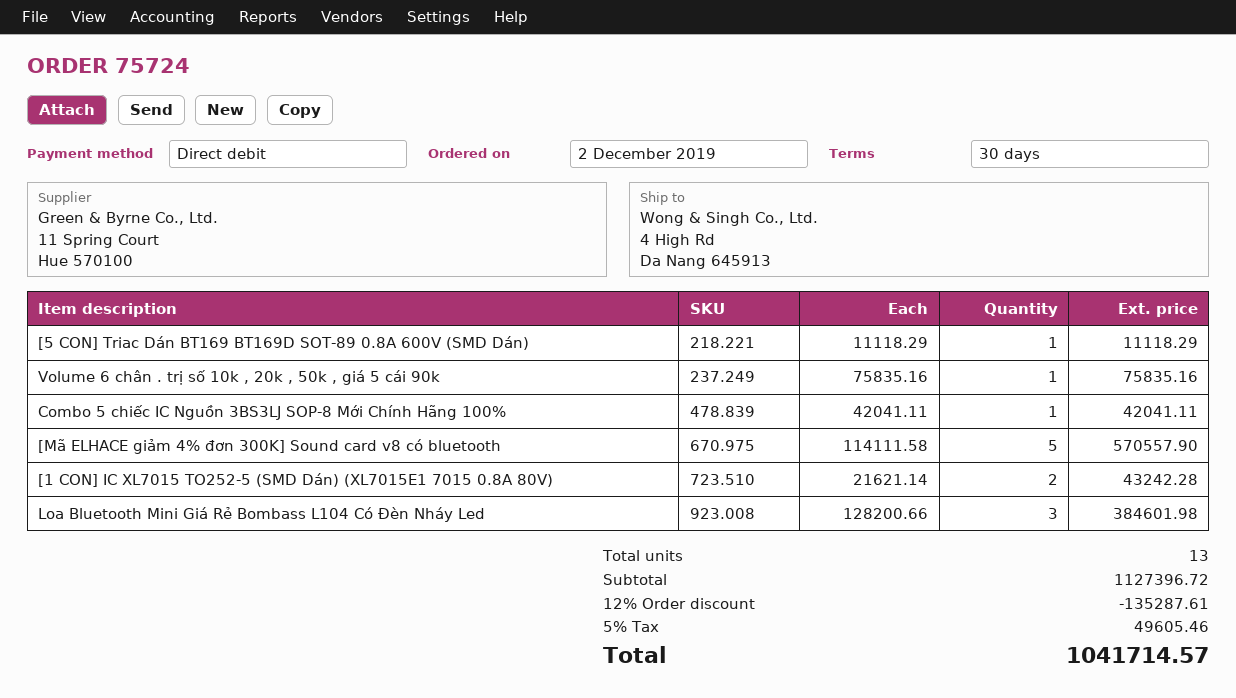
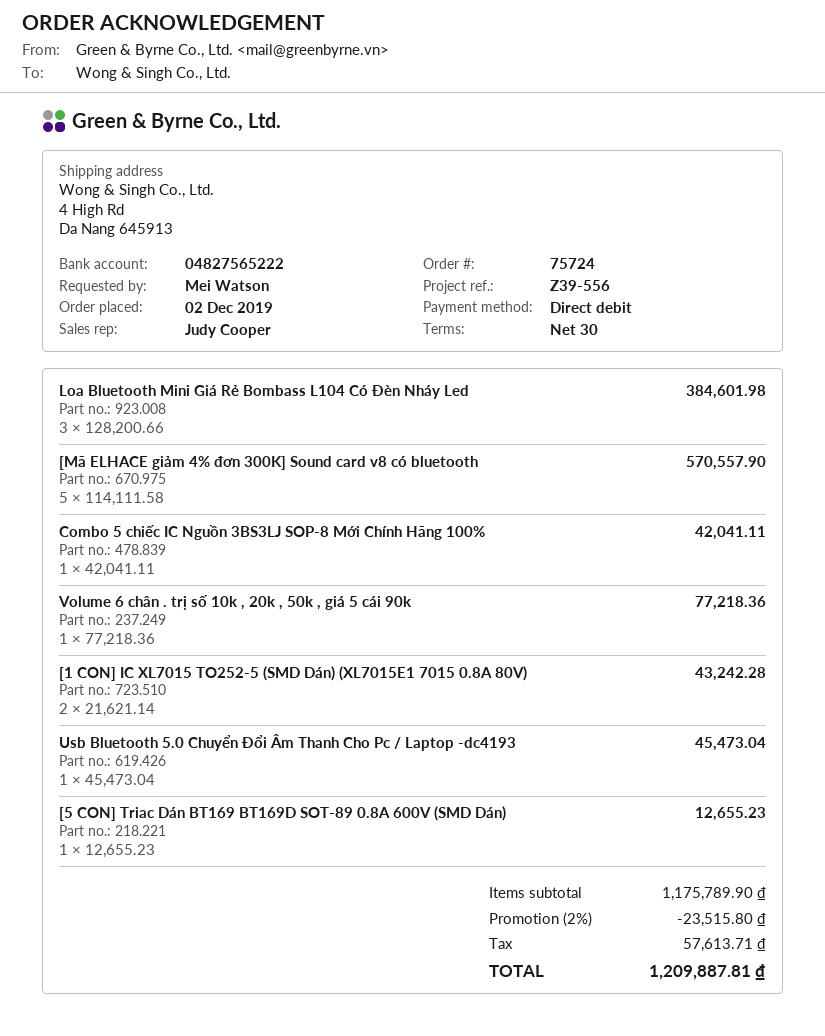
[5 CON] Triac Dán BT169 BT169D SOT-89 0.8A 600V (SMD Dán): 1 x 11118.29 = 11118.29 -> 1 x 12655.23 = 12655.23
Volume 6 chân . trị số 10k , 20k , 50k , giá 5 cái 90k: 1 x 75835.16 = 75835.16 -> 1 x 77218.36 = 77218.36
Usb Bluetooth 5.0 Chuyển Đổi Âm Thanh Cho Pc / Laptop -dc4193: none -> 1 x 45473.04 = 45473.04
subtotal: 1127396.72 -> 1175789.90
discount: 12% = 135287.61 -> 2% = 23515.80
tax: 49605.46 -> 57613.71
total: 1041714.57 -> 1209887.81

